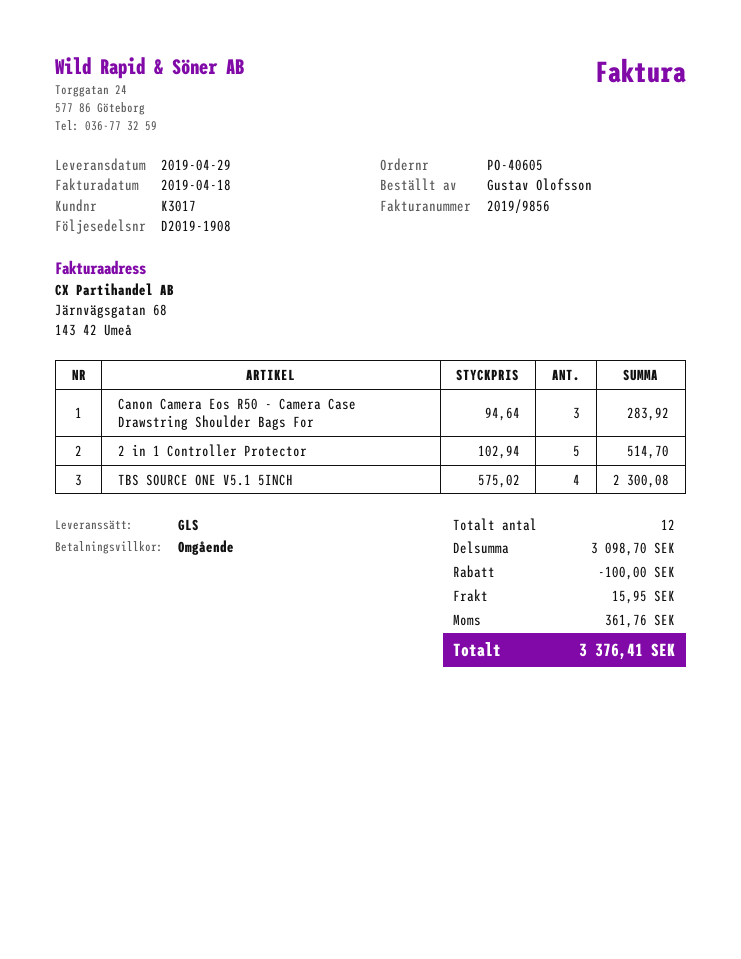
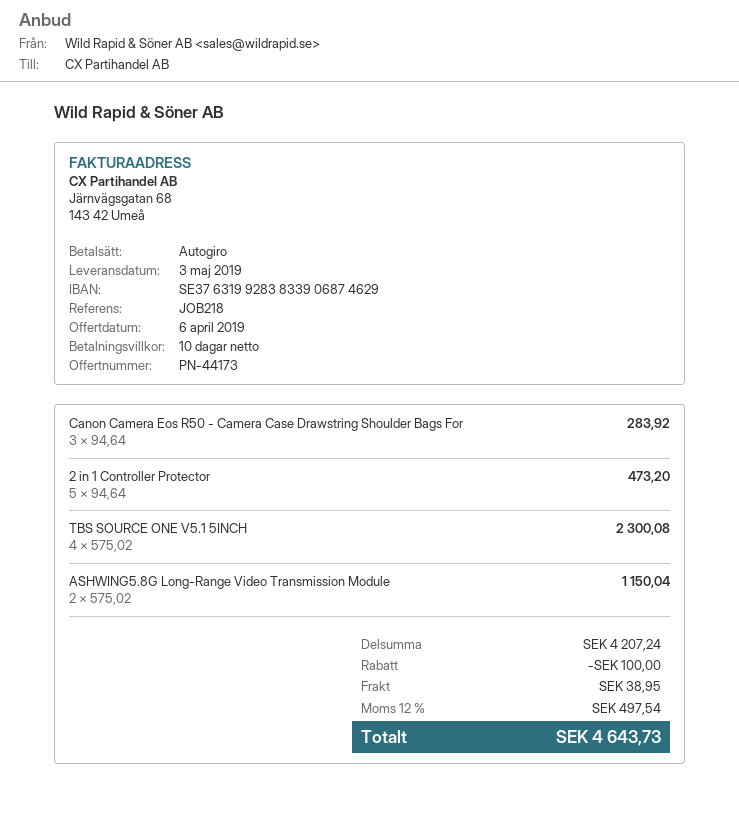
delivery date: 2019-04-29 -> 2019-05-03
payment terms: on receipt -> 10 days
2 in 1 Controller Protector: 5 x 102.94 = 514.70 -> 5 x 94.64 = 473.20
ASHWING5.8G Long-Range Video Transmission Module: none -> 2 x 575.02 = 1150.04
subtotal: 3098.70 -> 4207.24
shipping: 15.95 -> 38.95
tax: 361.76 -> 497.54
total: 3376.41 -> 4643.73

